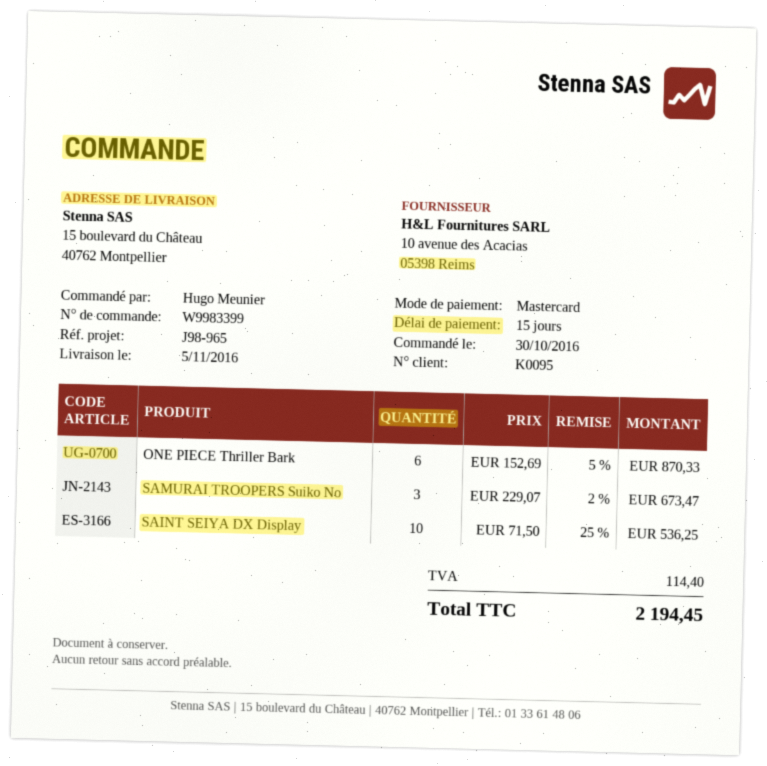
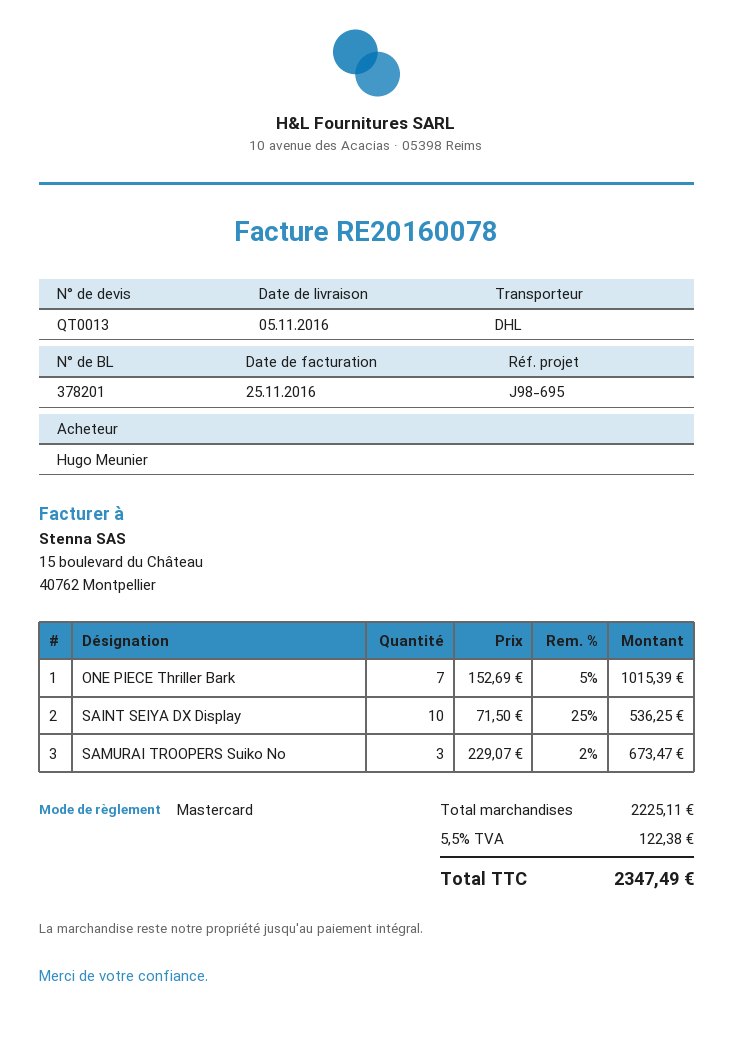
reference: J98-965 -> J98-695
ONE PIECE Thriller Bark: 6 x 152.69 - 5% = 870.33 -> 7 x 152.69 - 5% = 1015.39
tax: 114.40 -> 122.38
total: 2194.45 -> 2347.49

